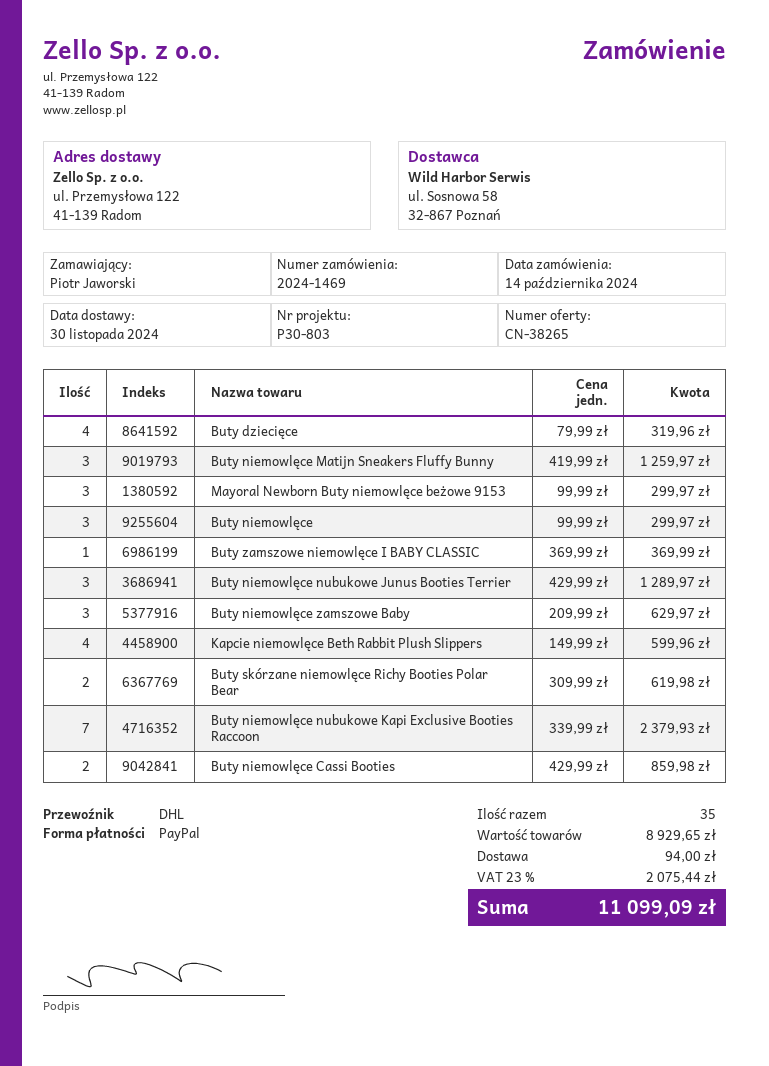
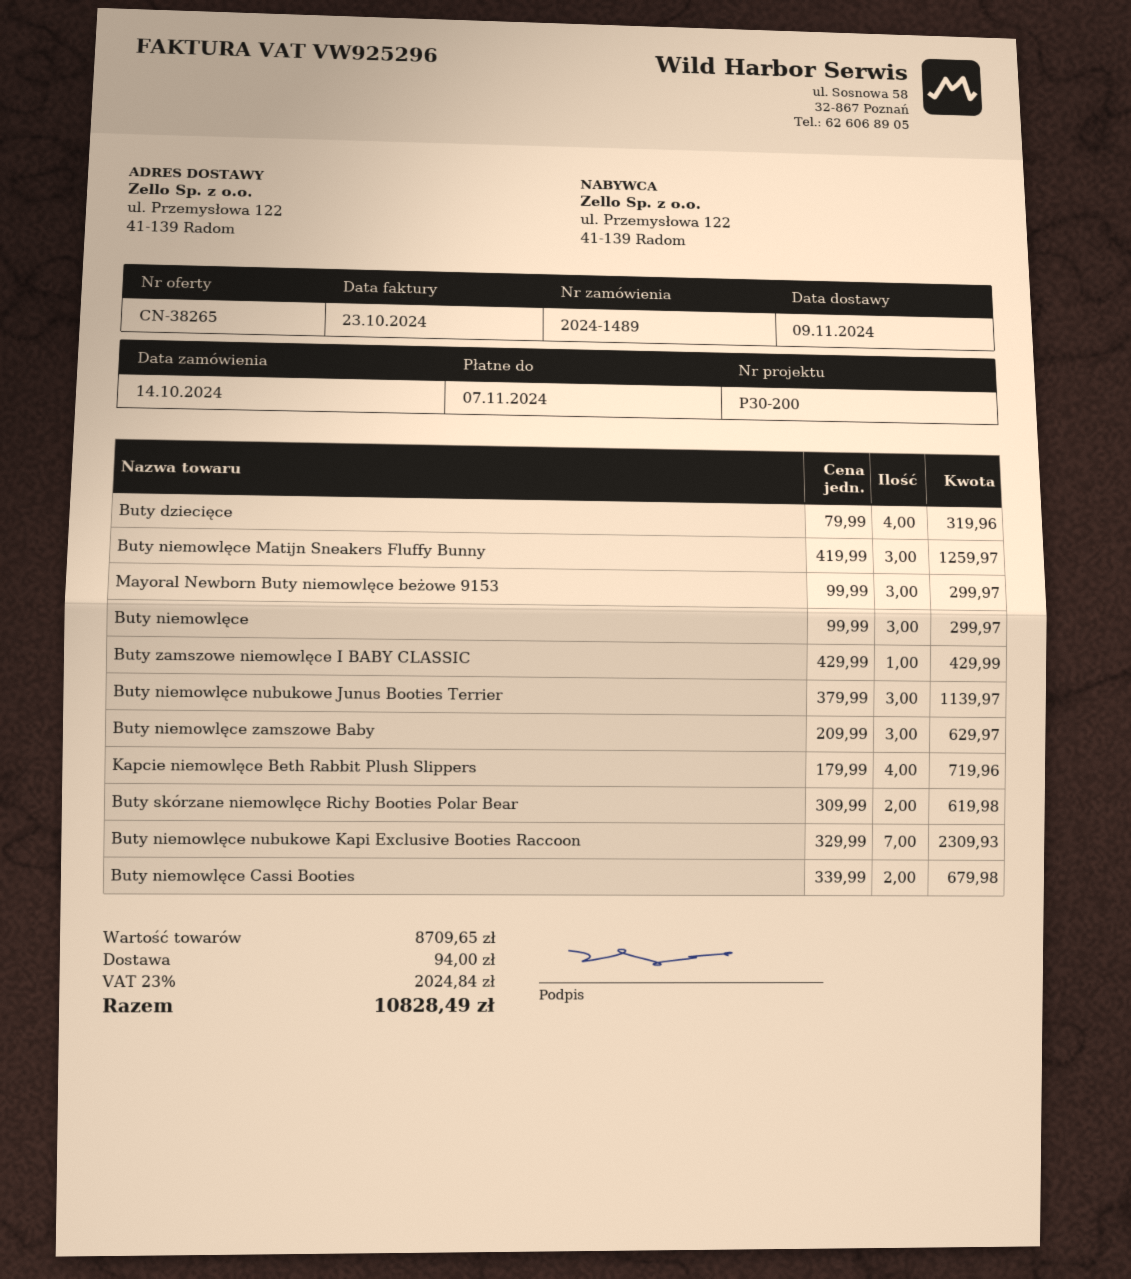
order number: 2024-1469 -> 2024-1489
delivery date: 2024-11-30 -> 2024-11-09
reference: P30-803 -> P30-200
Buty zamszowe niemowlęce I BABY CLASSIC: 1 x 369.99 = 369.99 -> 1 x 429.99 = 429.99
Buty niemowlęce nubukowe Junus Booties Terrier: 3 x 429.99 = 1289.97 -> 3 x 379.99 = 1139.97
Kapcie niemowlęce Beth Rabbit Plush Slippers: 4 x 149.99 = 599.96 -> 4 x 179.99 = 719.96
Buty niemowlęce nubukowe Kapi Exclusive Booties Raccoon: 7 x 339.99 = 2379.93 -> 7 x 329.99 = 2309.93
Buty niemowlęce Cassi Booties: 2 x 429.99 = 859.98 -> 2 x 339.99 = 679.98
subtotal: 8929.65 -> 8709.65
tax: 23% = 2075.44 -> 23% = 2024.84
total: 11099.09 -> 10828.49

